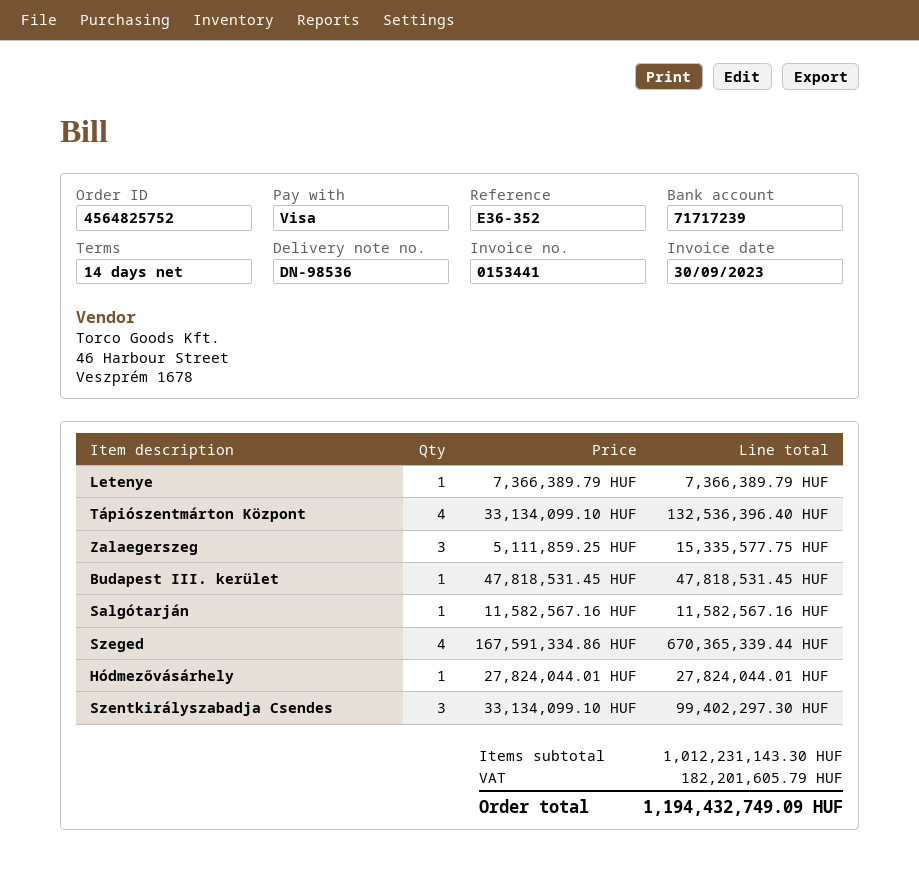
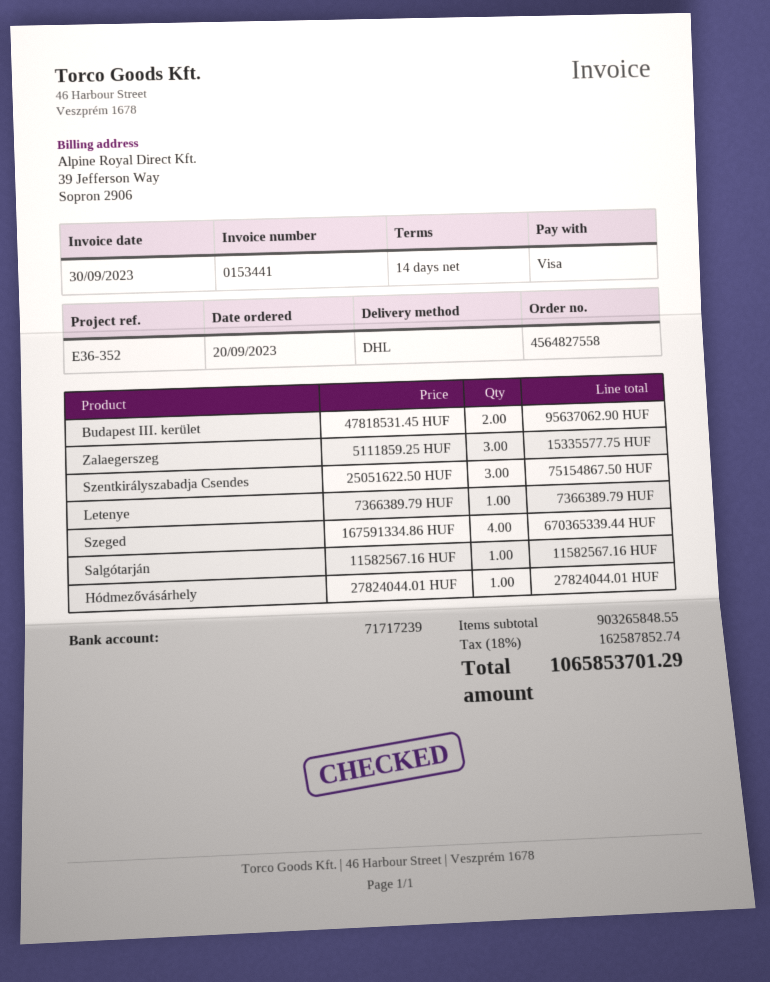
order number: 4564825752 -> 4564827558
Tápiószentmárton Központ: 4 x 33134099.10 = 132536396.40 -> none
Budapest III. kerület: 1 x 47818531.45 = 47818531.45 -> 2 x 47818531.45 = 95637062.90
Szentkirályszabadja Csendes: 3 x 33134099.10 = 99402297.30 -> 3 x 25051622.50 = 75154867.50
subtotal: 1012231143.30 -> 903265848.55
tax: 182201605.79 -> 162587852.74
total: 1194432749.09 -> 1065853701.29

